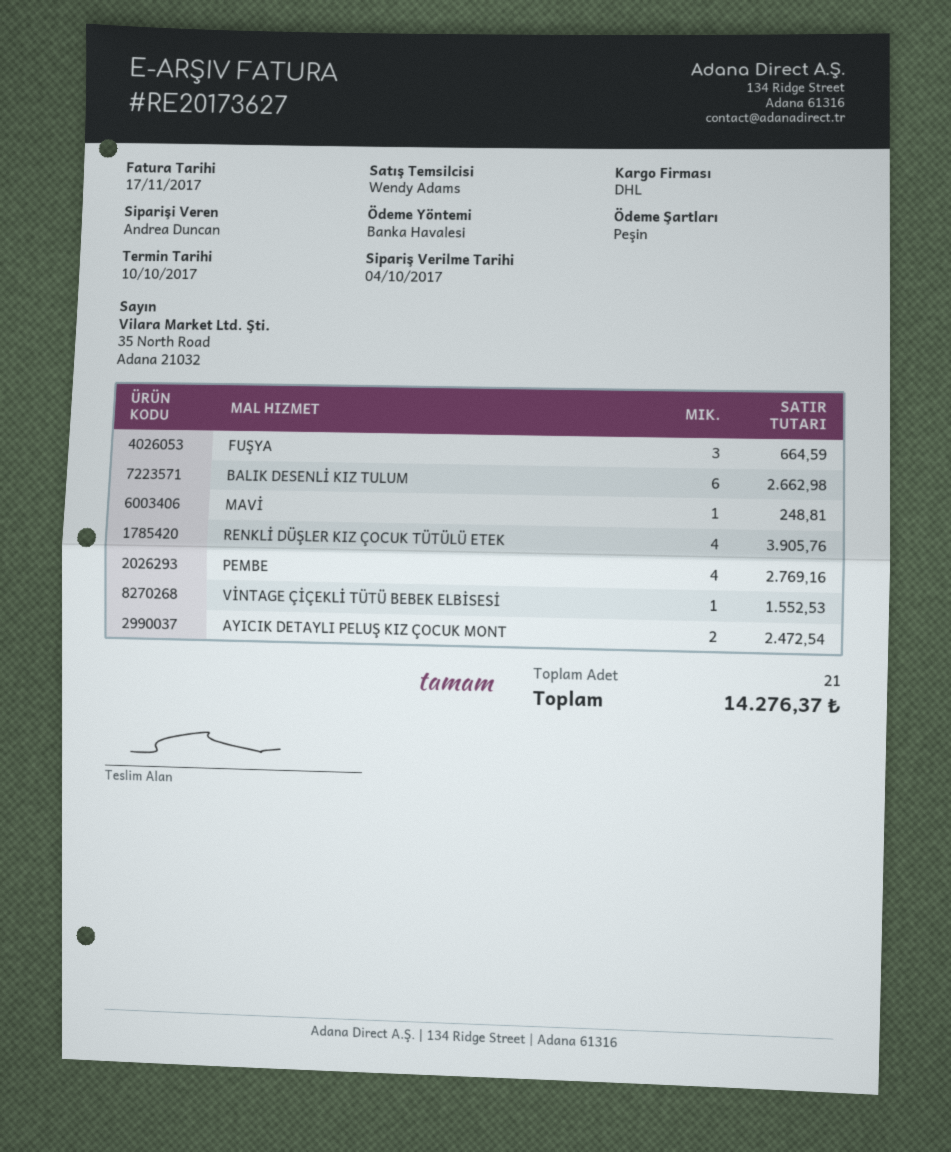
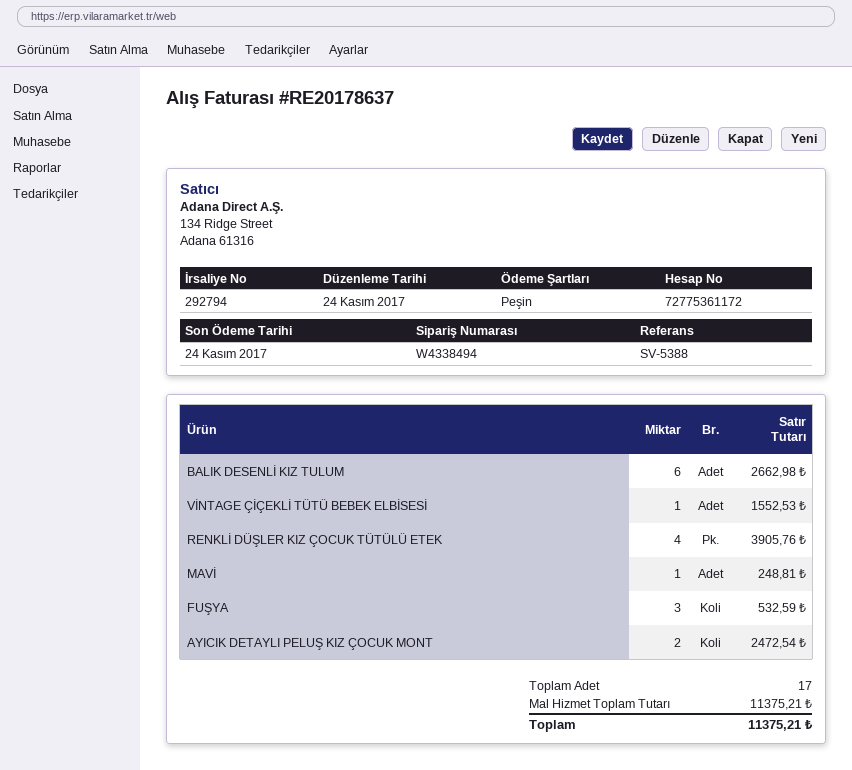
invoice number: RE20173627 -> RE20178637
invoice date: 2017-11-17 -> 2017-11-24
FUŞYA: 3 for 664.59 -> 3 for 532.59
PEMBE: 4 for 2769.16 -> none
total quantity: 21 -> 17
total: 14276.37 -> 11375.21

